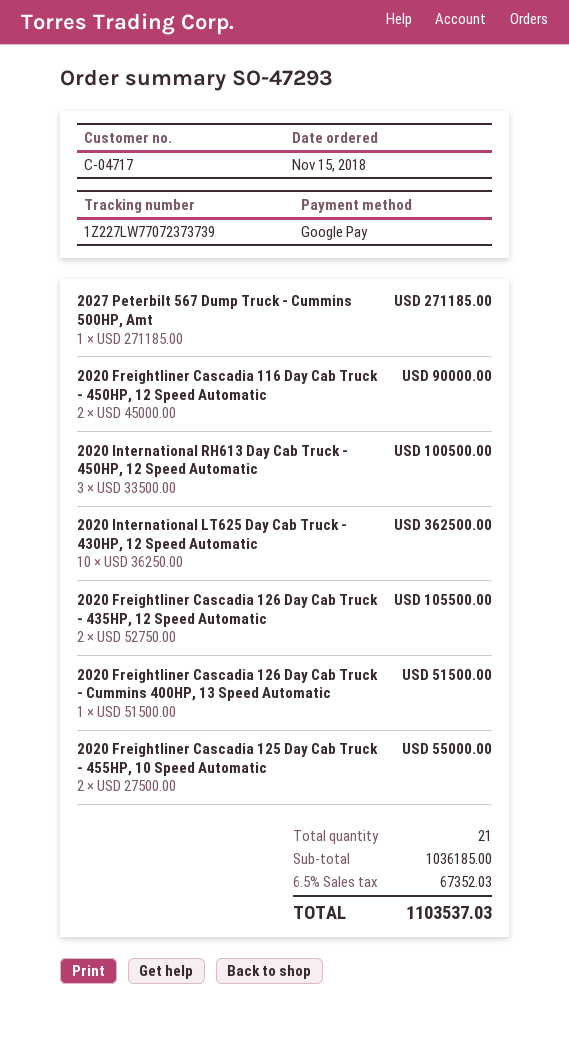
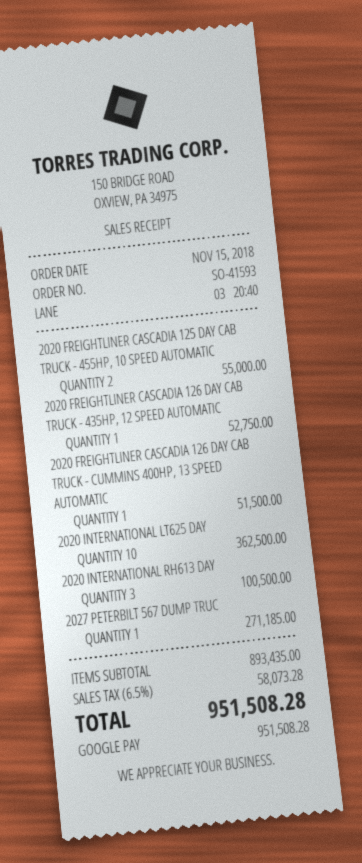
order number: SO-47293 -> SO-41593
2020 Freightliner Cascadia 116 Day Cab Truck - 450HP, 12 Speed Automatic: 2 for 90000.00 -> none
2020 Freightliner Cascadia 126 Day Cab Truck - 435HP, 12 Speed Automatic: 2 for 105500.00 -> 1 for 52750.00
subtotal: 1036185.00 -> 893435.00
tax: 6.5% = 67352.03 -> 6.5% = 58073.28
total: 1103537.03 -> 951508.28

